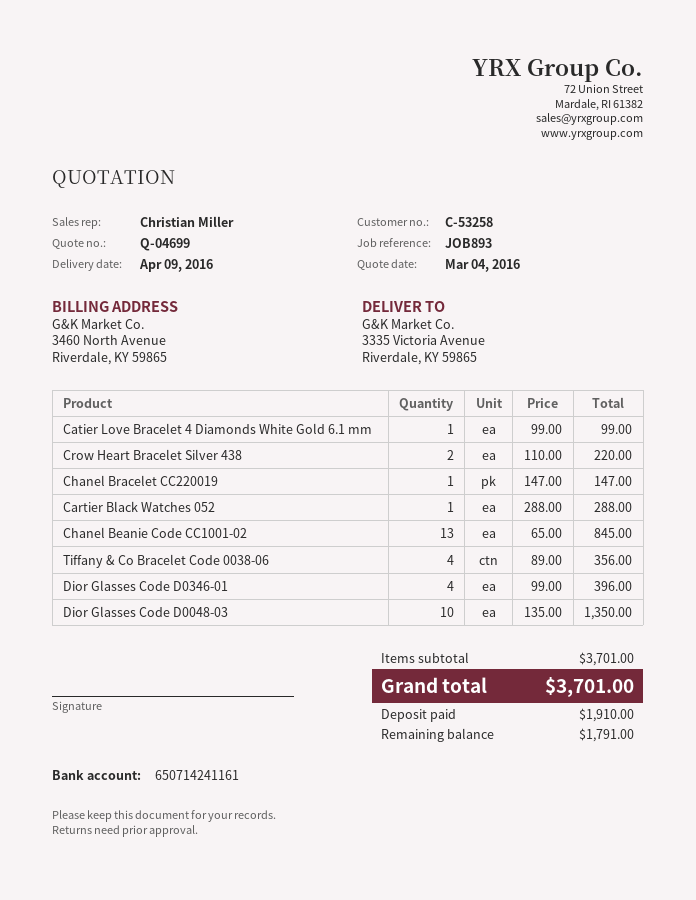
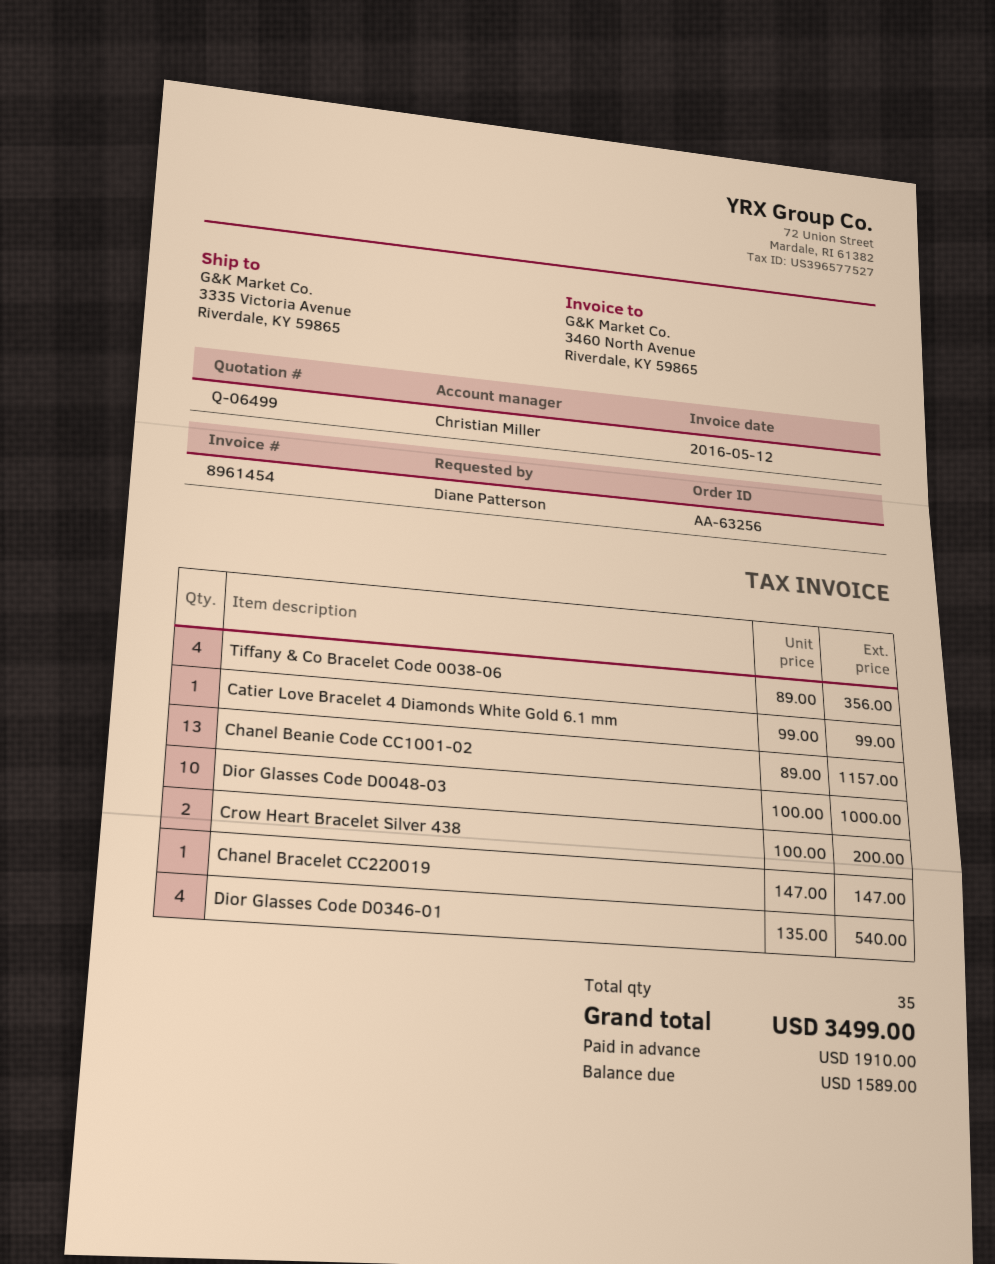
quote number: Q-04699 -> Q-06499
Crow Heart Bracelet Silver 438: 2 x 110.00 = 220.00 -> 2 x 100.00 = 200.00
Cartier Black Watches 052: 1 x 288.00 = 288.00 -> none
Chanel Beanie Code CC1001-02: 13 x 65.00 = 845.00 -> 13 x 89.00 = 1157.00
Dior Glasses Code D0346-01: 4 x 99.00 = 396.00 -> 4 x 135.00 = 540.00
Dior Glasses Code D0048-03: 10 x 135.00 = 1350.00 -> 10 x 100.00 = 1000.00
total: 3701.00 -> 3499.00
balance: 1791.00 -> 1589.00

